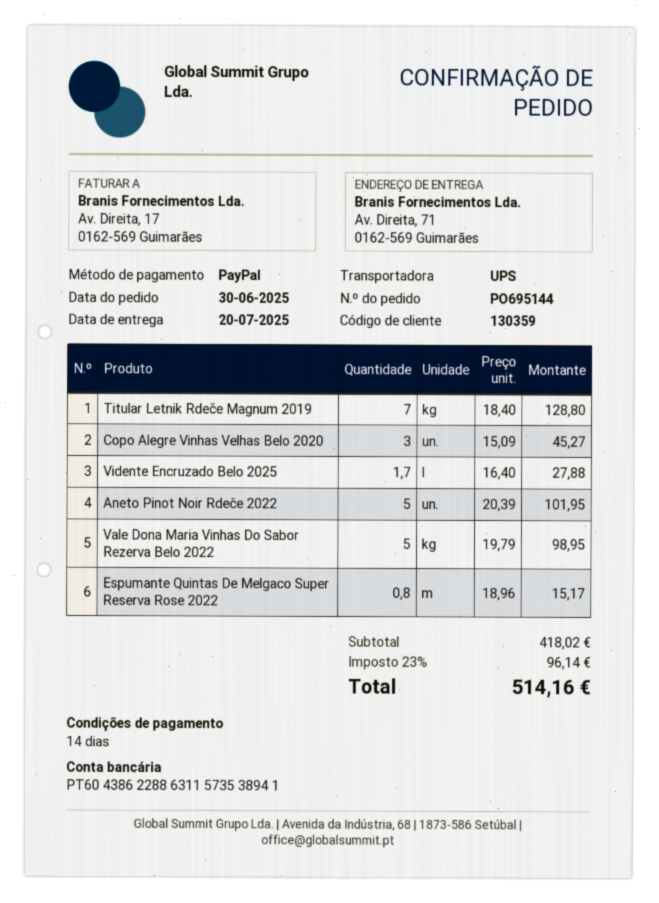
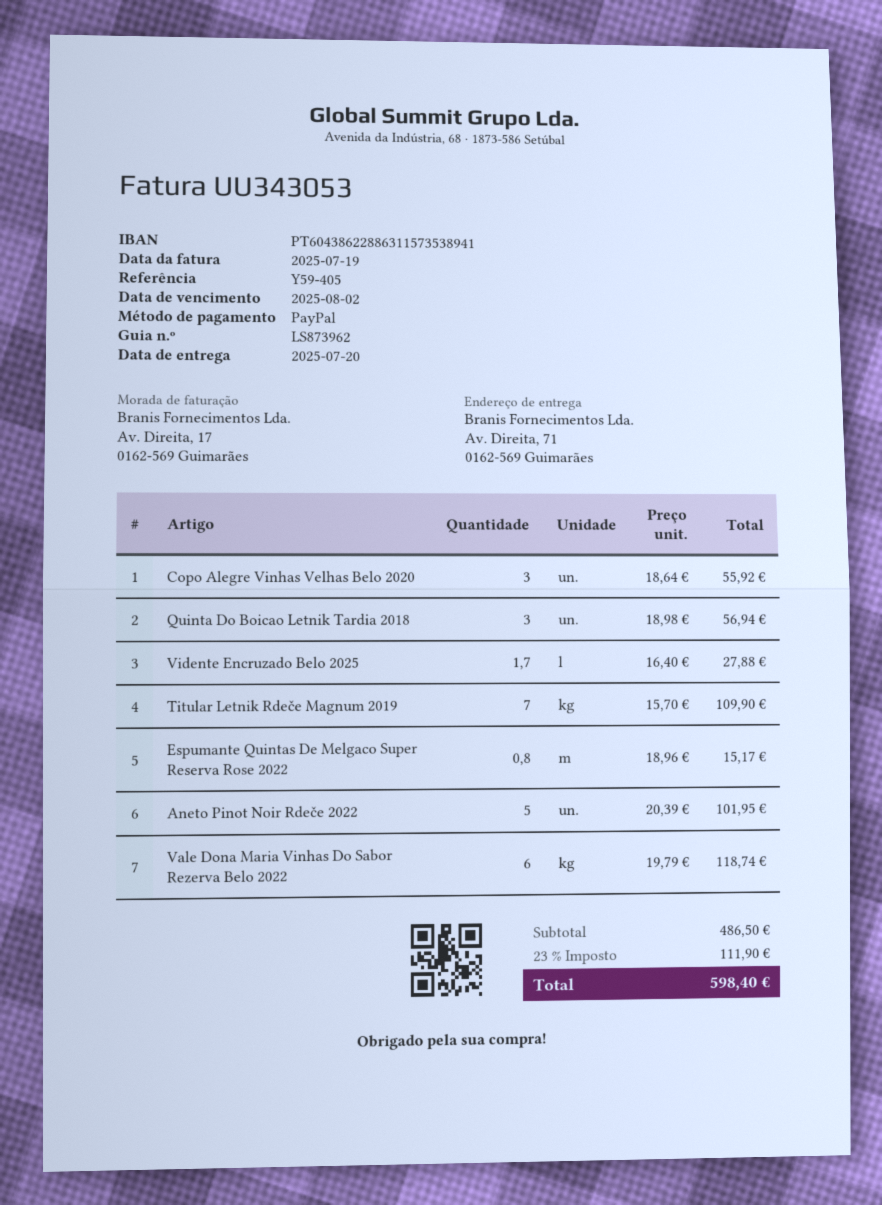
Titular Letnik Rdeče Magnum 2019: 7 x 18.40 = 128.80 -> 7 x 15.70 = 109.90
Copo Alegre Vinhas Velhas Belo 2020: 3 x 15.09 = 45.27 -> 3 x 18.64 = 55.92
Vale Dona Maria Vinhas Do Sabor Rezerva Belo 2022: 5 x 19.79 = 98.95 -> 6 x 19.79 = 118.74
Quinta Do Boicao Letnik Tardia 2018: none -> 3 x 18.98 = 56.94
subtotal: 418.02 -> 486.50
tax: 23% = 96.14 -> 23% = 111.90
total: 514.16 -> 598.40

